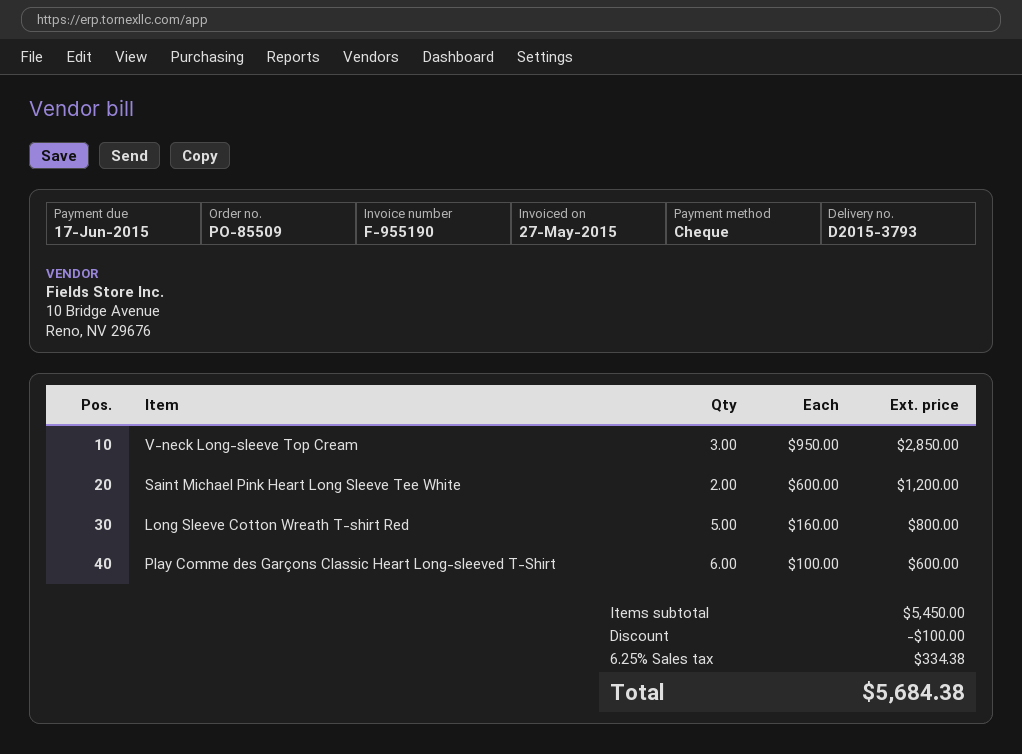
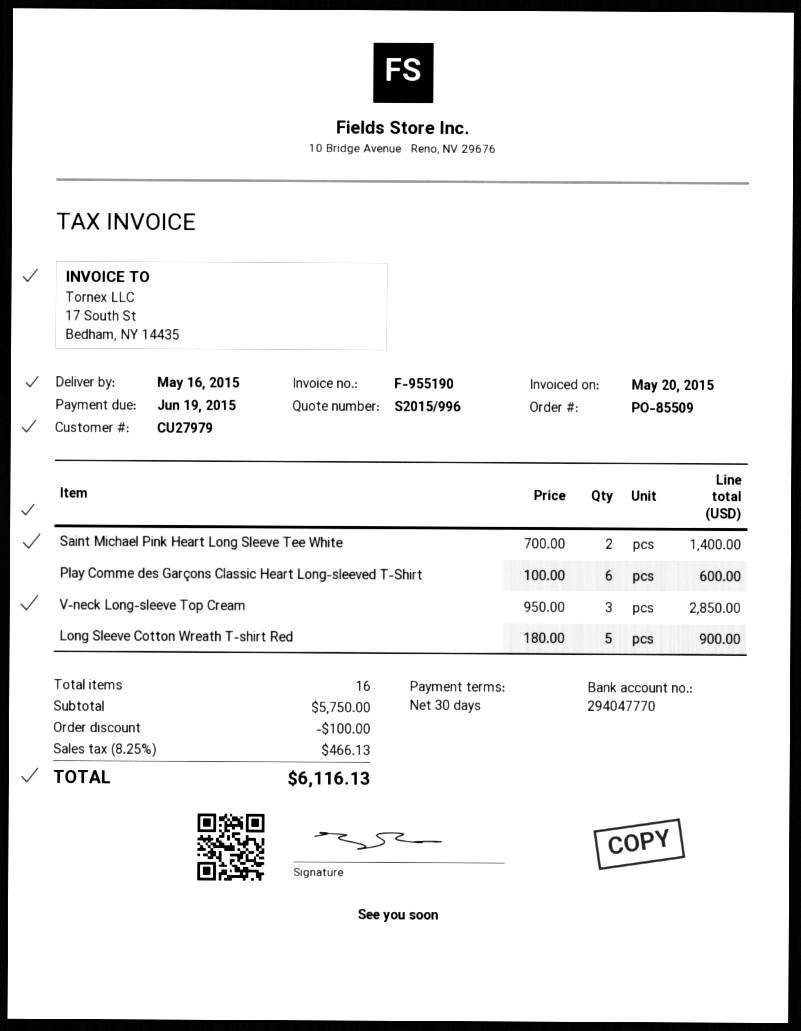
invoice date: 2015-05-27 -> 2015-05-20
due date: 2015-06-17 -> 2015-06-19
Saint Michael Pink Heart Long Sleeve Tee White: 2 x 600.00 = 1200.00 -> 2 x 700.00 = 1400.00
Long Sleeve Cotton Wreath T-shirt Red: 5 x 160.00 = 800.00 -> 5 x 180.00 = 900.00
subtotal: 5450.00 -> 5750.00
tax: 6.25% = 334.38 -> 8.25% = 466.13
total: 5684.38 -> 6116.13

